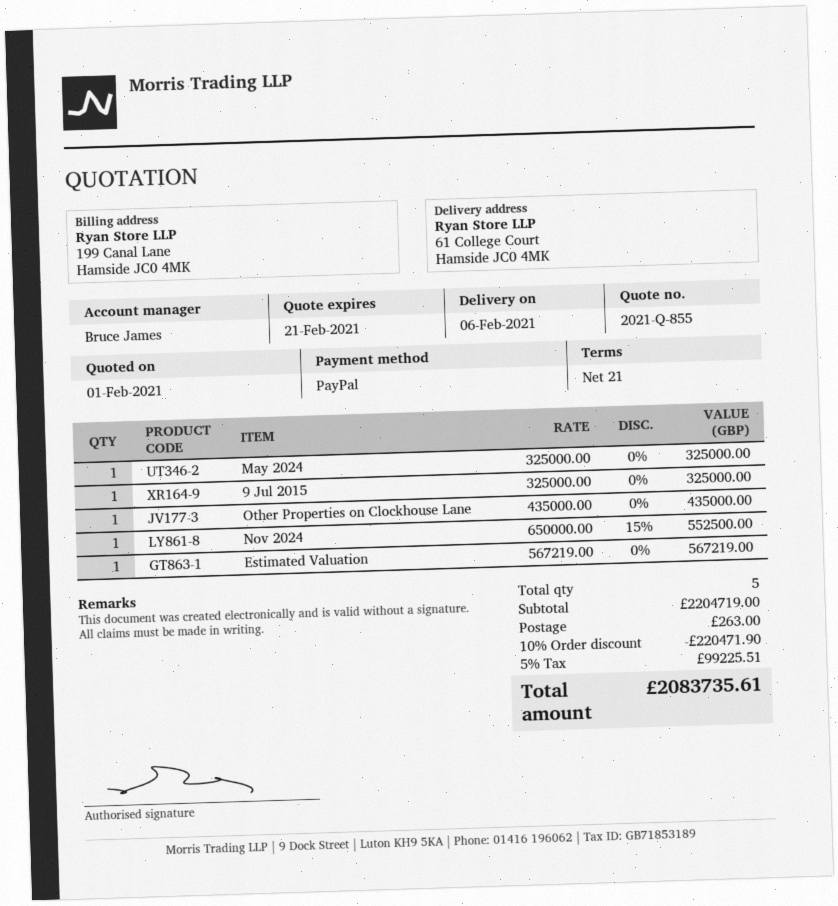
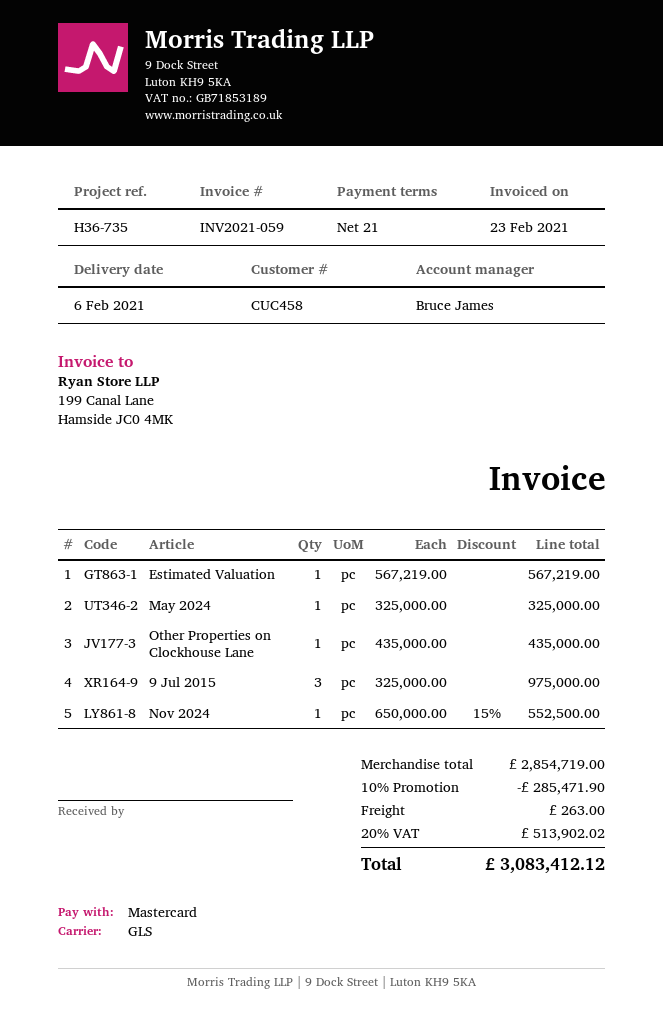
payment method: PayPal -> Mastercard
9 Jul 2015: 1 x 325000.00 = 325000.00 -> 3 x 325000.00 = 975000.00
subtotal: 2204719.00 -> 2854719.00
discount: 10% = 220471.90 -> 10% = 285471.90
tax: 5% = 99225.51 -> 20% = 513902.02
total: 2083735.61 -> 3083412.12

